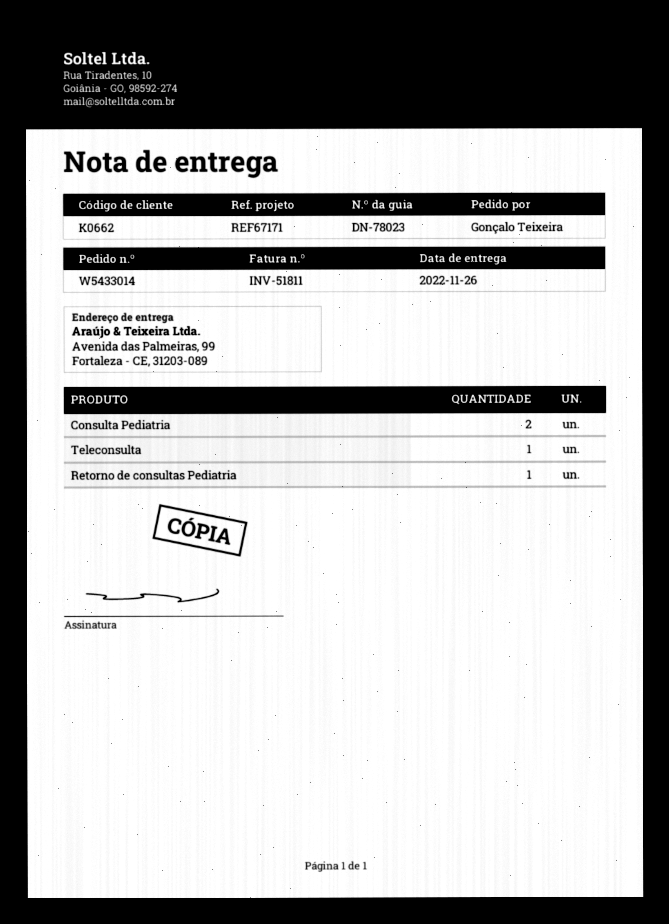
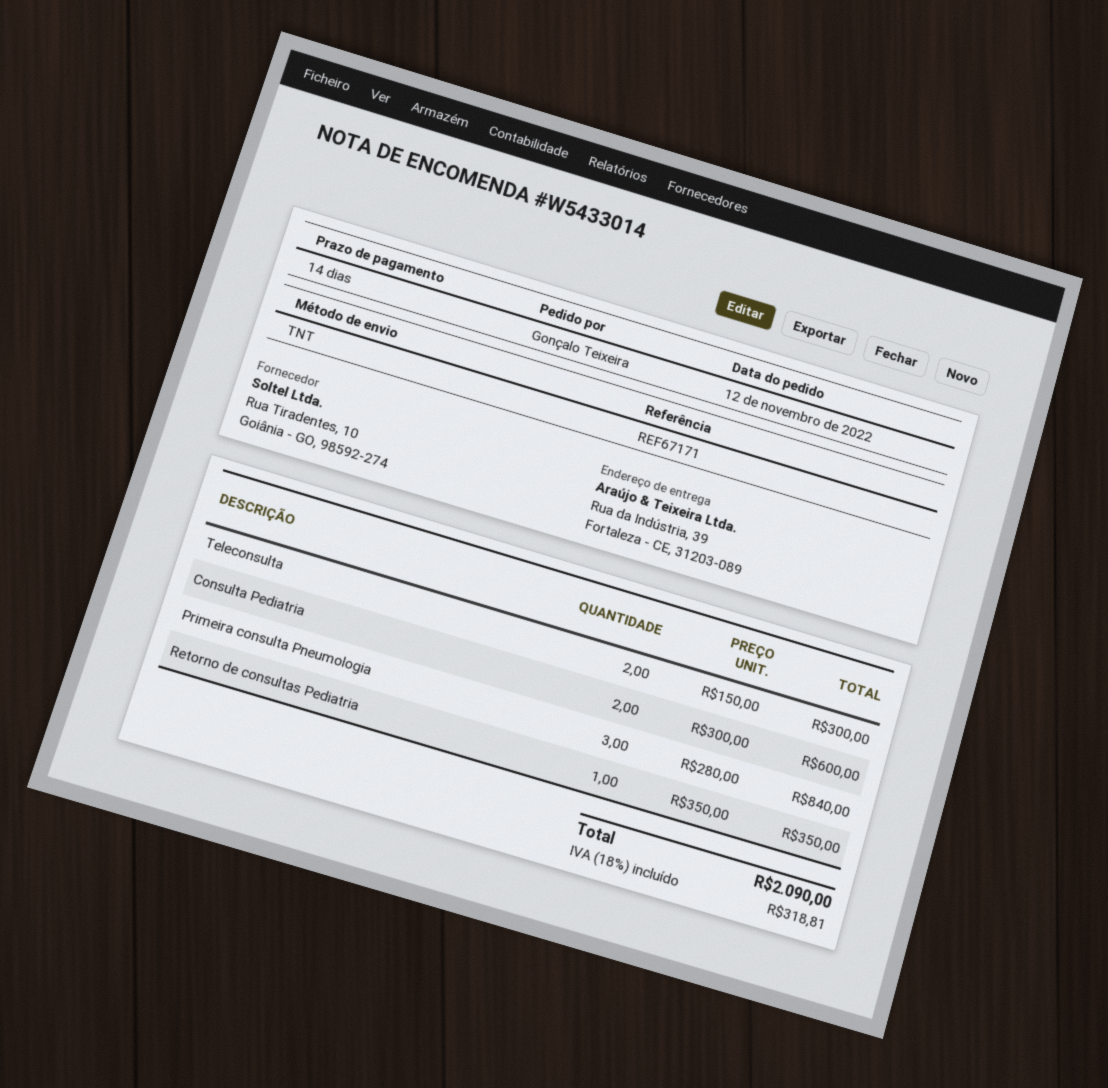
ship to: Avenida das Palmeiras, 99, Fortaleza - CE, 31203-089 -> Rua da Indústria, 39, Fortaleza - CE, 31203-089
Teleconsulta: 1 -> 2
Primeira consulta Pneumologia: none -> 3

